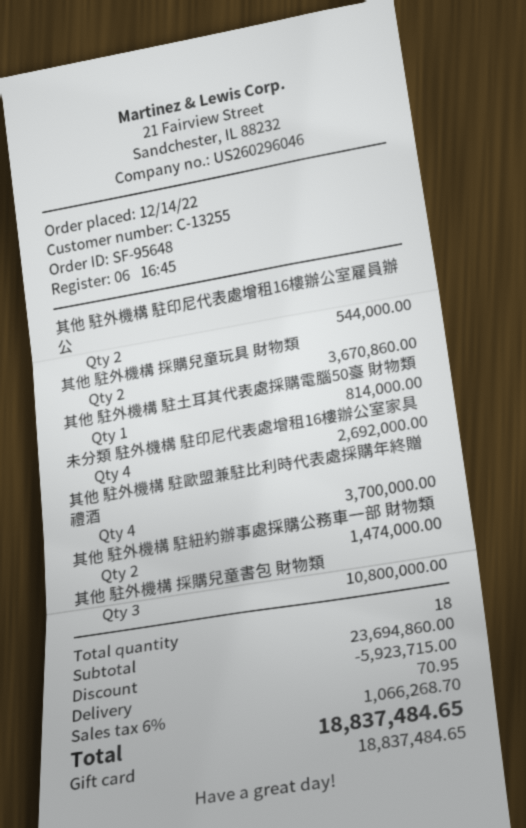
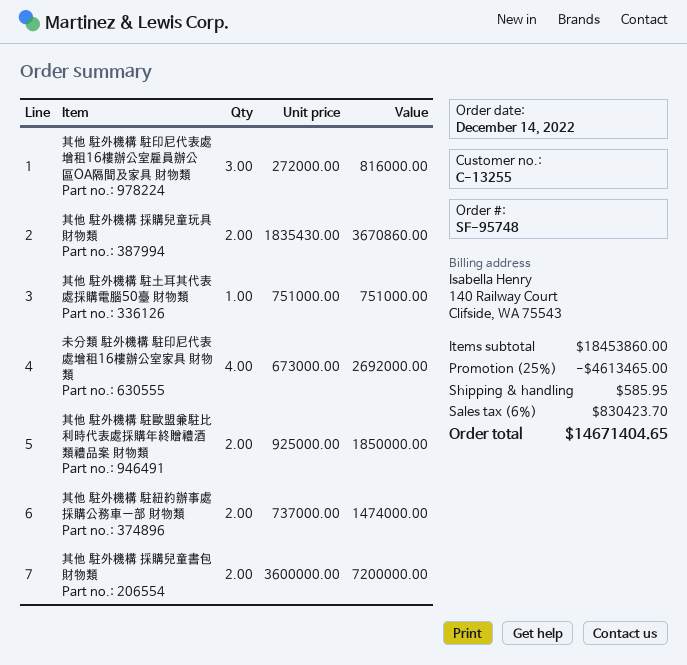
order number: SF-95648 -> SF-95748
其他 駐外機構 駐印尼代表處增租16樓辦公室雇員辦公: 2 for 544000.00 -> 3 for 816000.00
其他 駐外機構 駐土耳其代表處採購電腦50臺 財物類: 1 for 814000.00 -> 1 for 751000.00
其他 駐外機構 駐歐盟兼駐比利時代表處採購年終贈禮酒: 4 for 3700000.00 -> 2 for 1850000.00
其他 駐外機構 採購兒童書包 財物類: 3 for 10800000.00 -> 2 for 7200000.00
subtotal: 23694860.00 -> 18453860.00
discount: 5923715.00 -> 4613465.00
shipping: 70.95 -> 585.95
tax: 6% = 1066268.70 -> 6% = 830423.70
total: 18837484.65 -> 14671404.65

